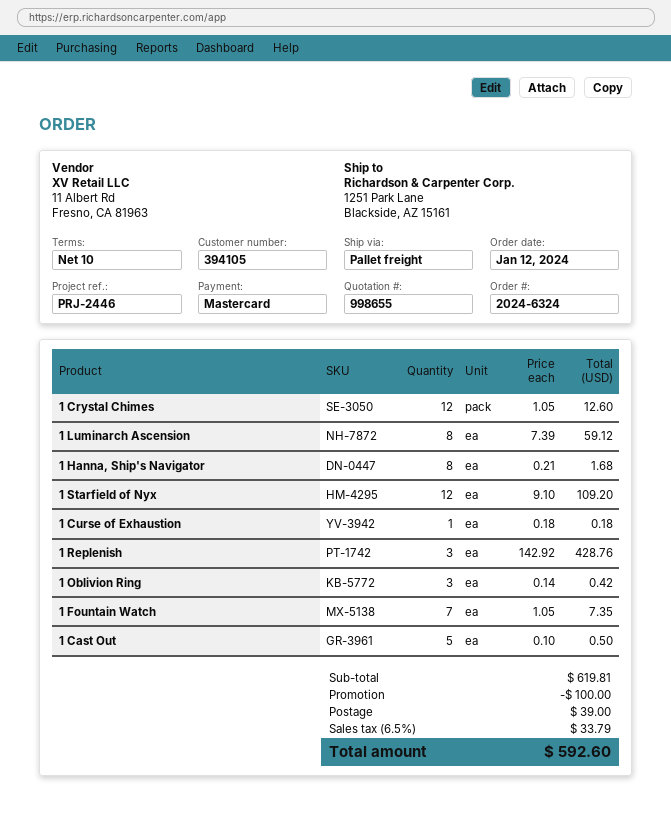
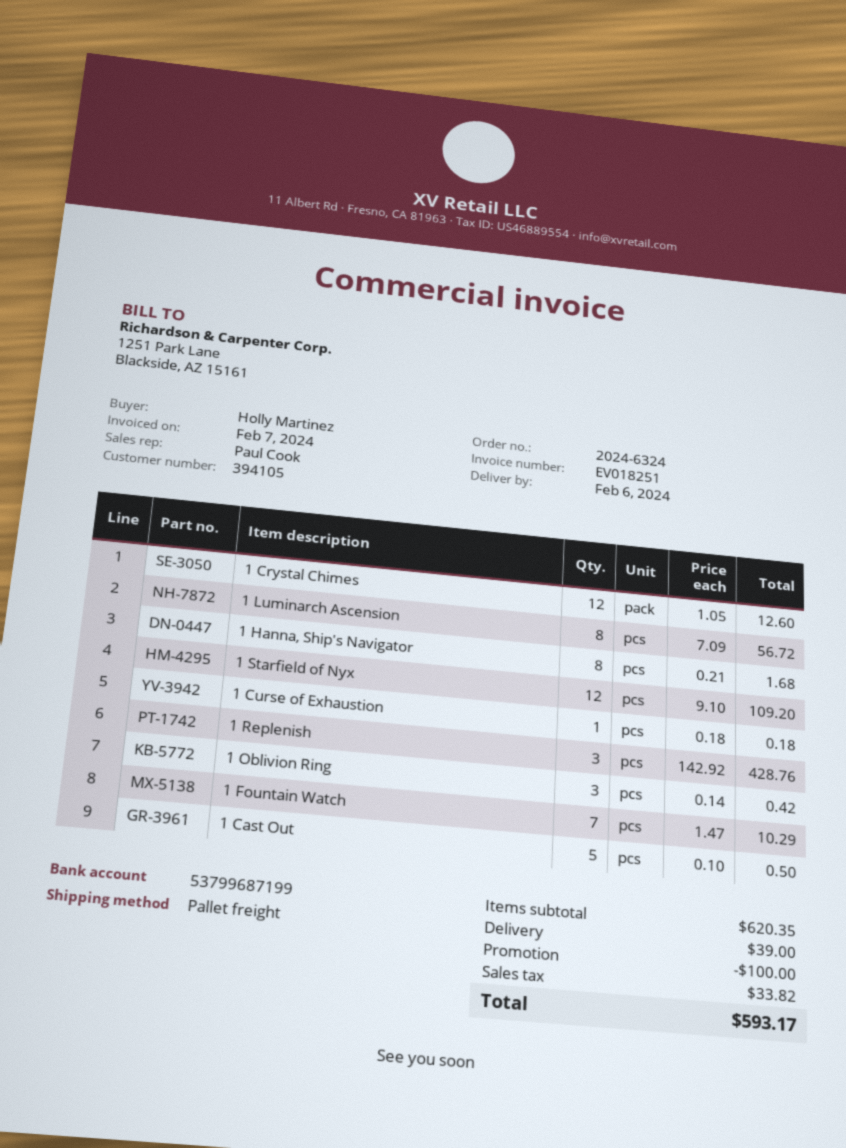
1 Luminarch Ascension: 8 x 7.39 = 59.12 -> 8 x 7.09 = 56.72
1 Fountain Watch: 7 x 1.05 = 7.35 -> 7 x 1.47 = 10.29
subtotal: 619.81 -> 620.35
tax: 33.79 -> 33.82
total: 592.60 -> 593.17

